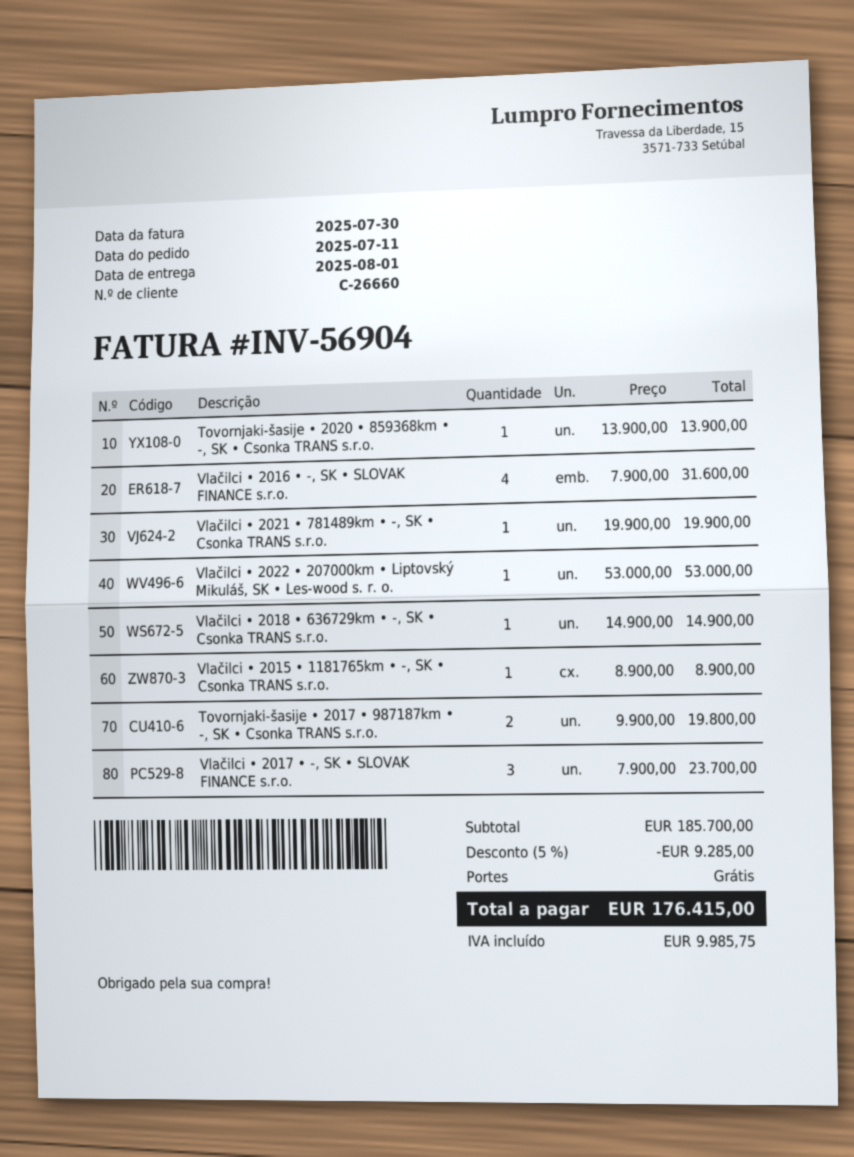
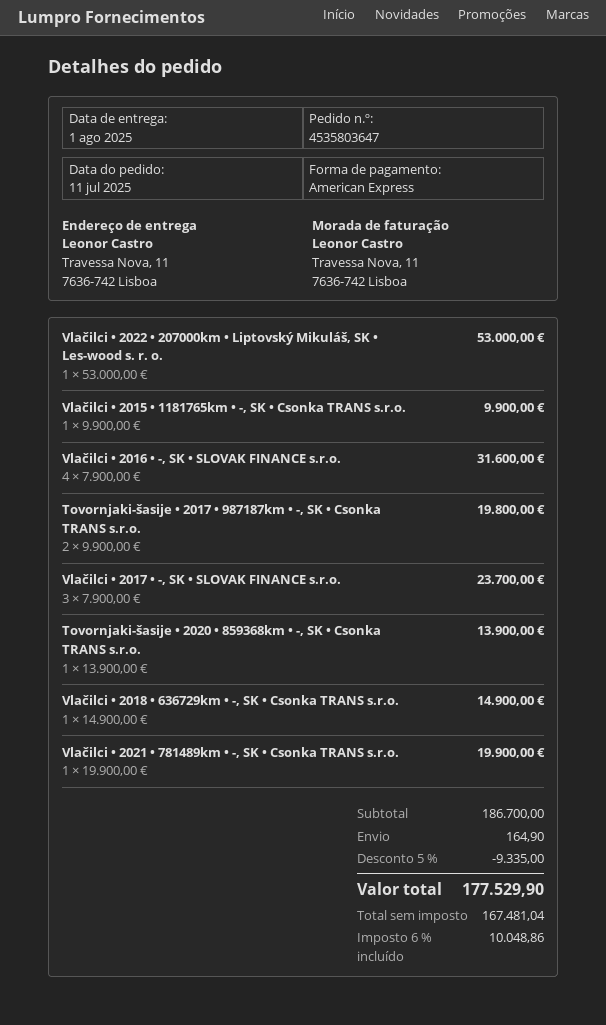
Vlačilci • 2015 • 1181765km • -, SK • Csonka TRANS s.r.o.: 1 x 8900.00 = 8900.00 -> 1 x 9900.00 = 9900.00
subtotal: 185700.00 -> 186700.00
discount: 5% = 9285.00 -> 5% = 9335.00
shipping: 0.00 -> 164.90
tax: 9985.75 -> 10048.86
total: 176415.00 -> 177529.90

